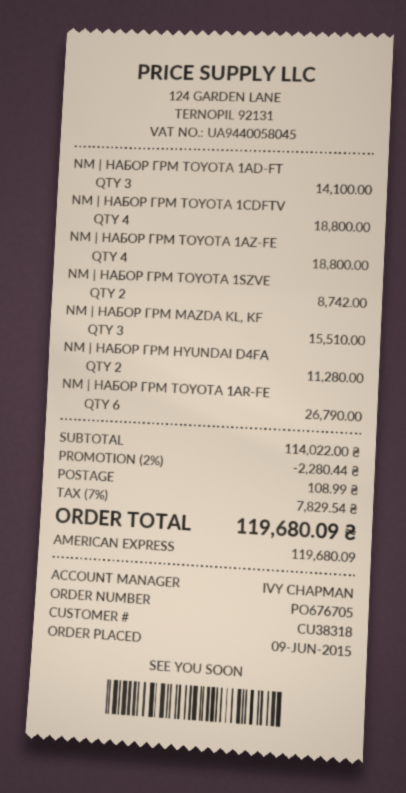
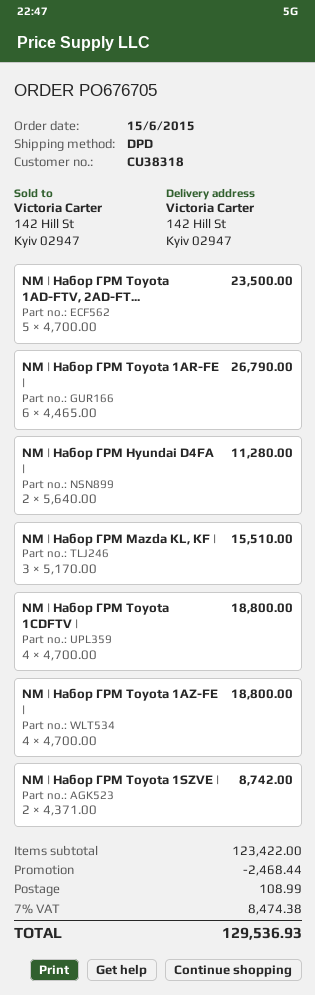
order date: 2015-06-09 -> 2015-06-15
NM | НАБОР ГРМ TOYOTA 1AD-FT: 3 for 14100.00 -> 5 for 23500.00
subtotal: 114022.00 -> 123422.00
discount: 2280.44 -> 2468.44
tax: 7% = 7829.54 -> 7% = 8474.38
total: 119680.09 -> 129536.93

